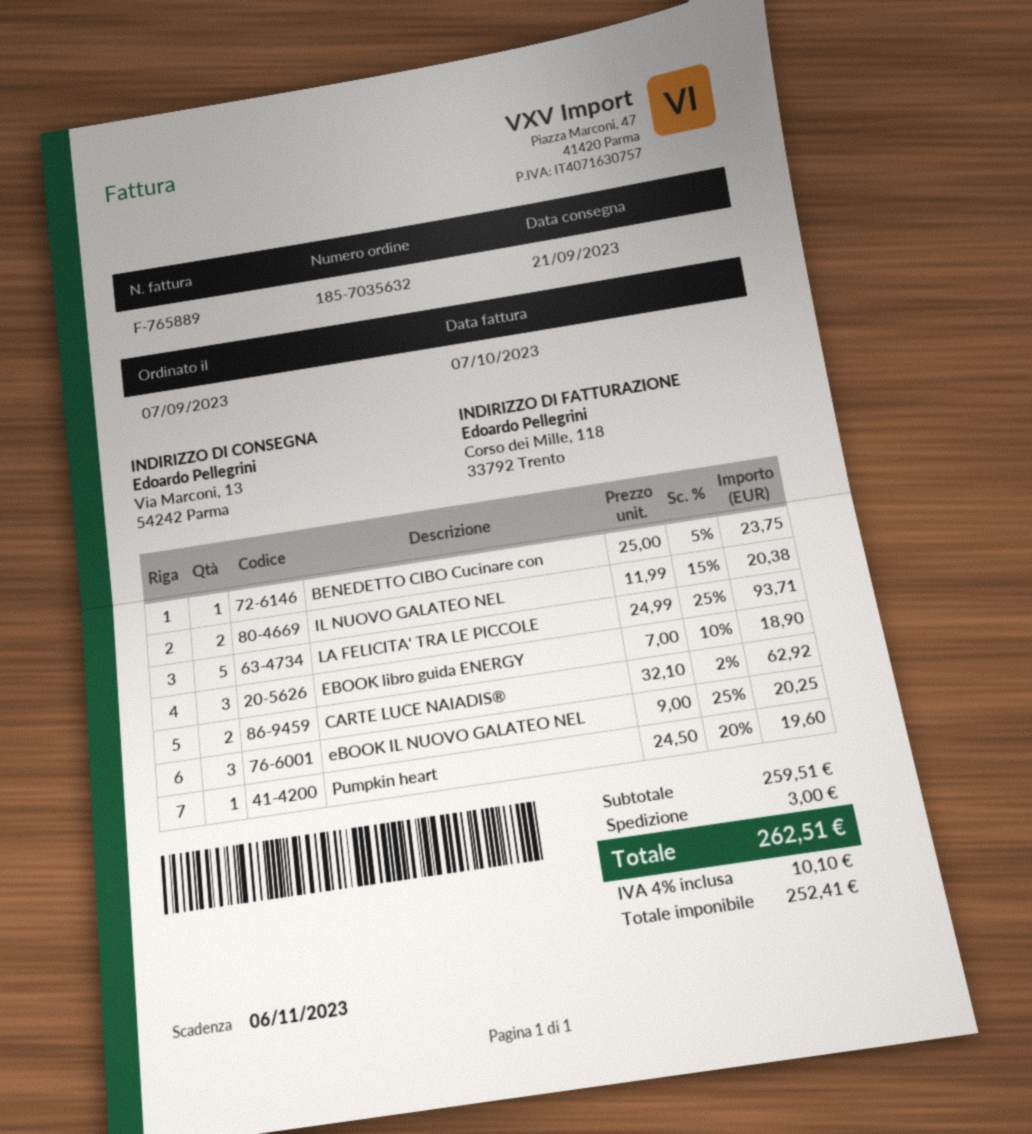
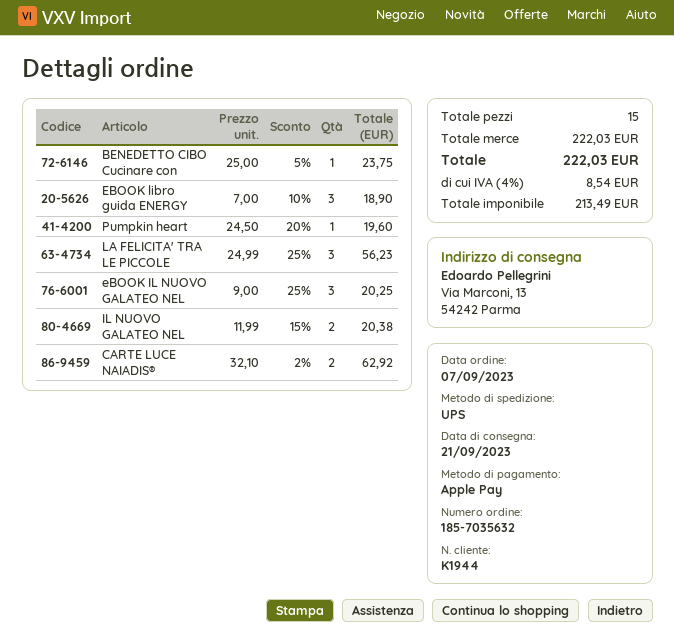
LA FELICITA' TRA LE PICCOLE: 5 x 24.99 - 25% = 93.71 -> 3 x 24.99 - 25% = 56.23
subtotal: 259.51 -> 222.03
shipping: 3.00 -> none
net: 252.41 -> 213.49
tax: 4% = 10.10 -> 4% = 8.54
total: 262.51 -> 222.03

